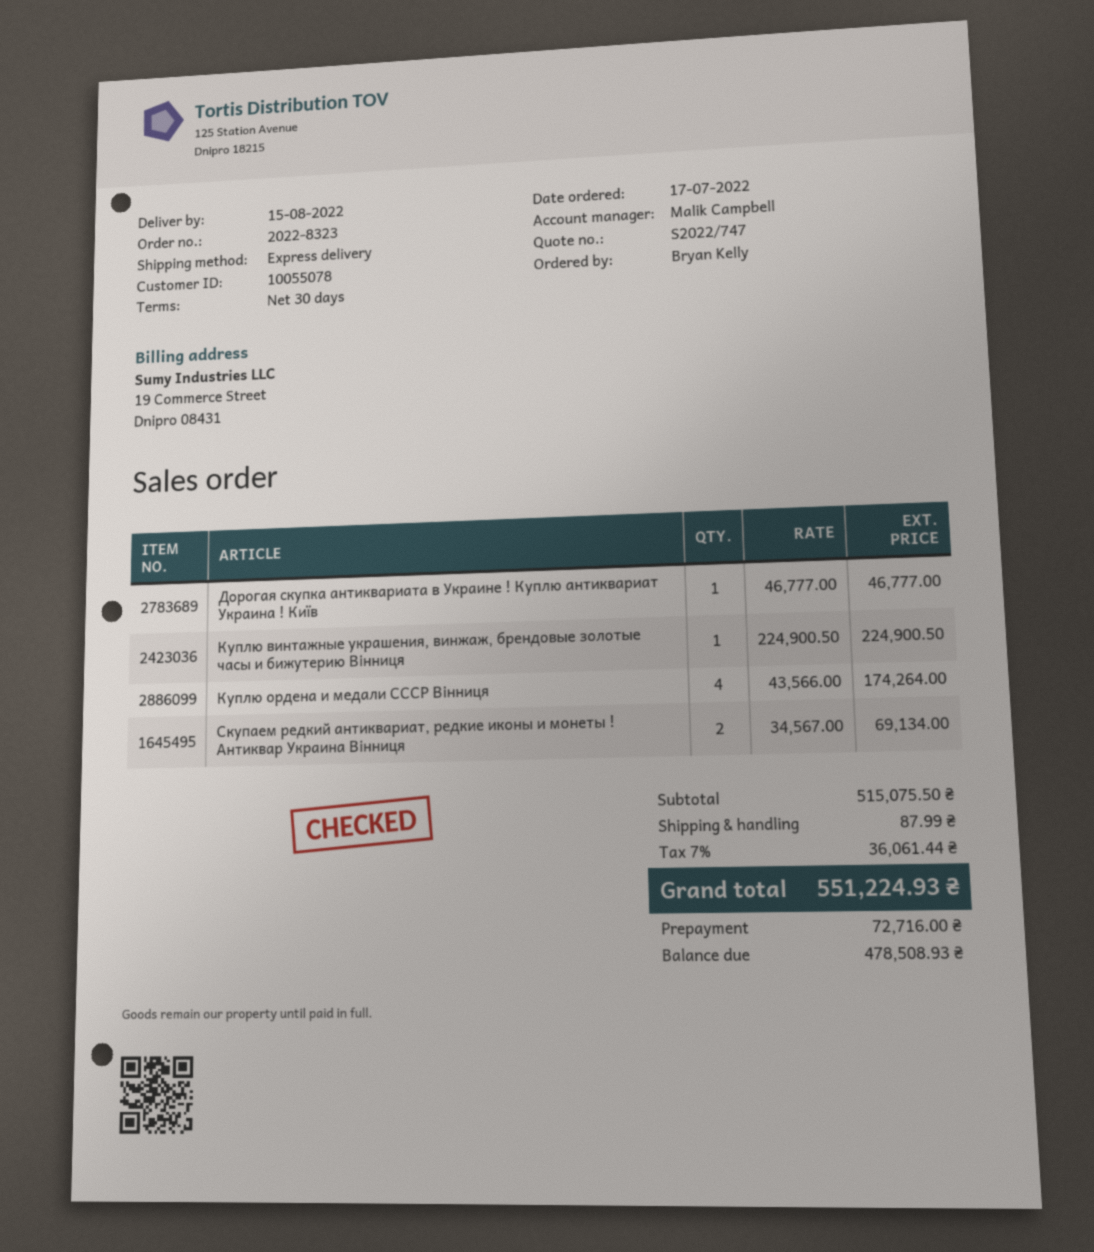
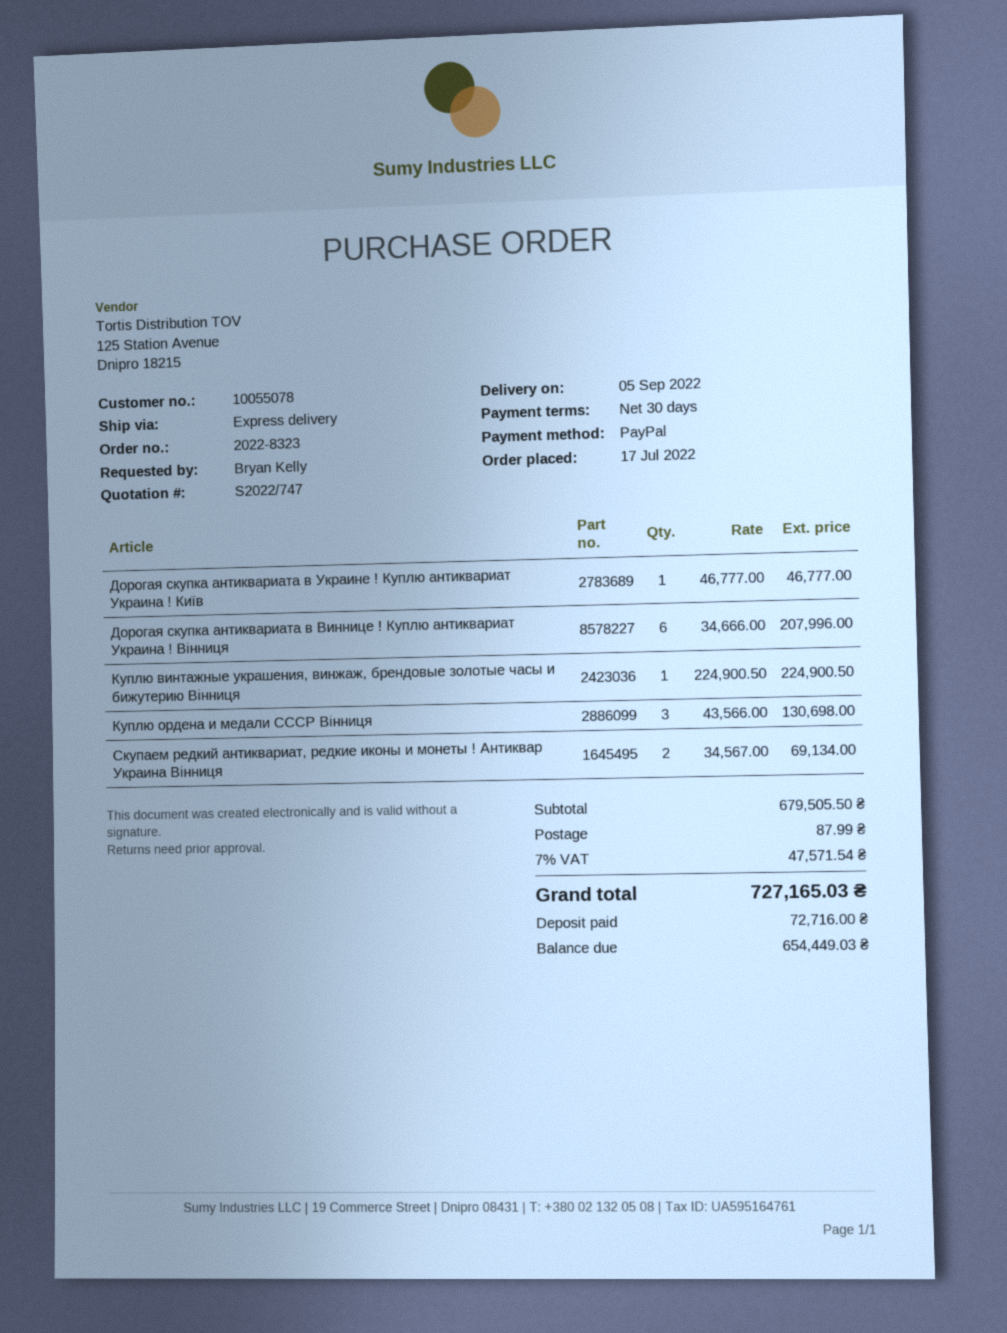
delivery date: 2022-08-15 -> 2022-09-05
Куплю ордена и медали СССР Вінниця: 4 x 43566.00 = 174264.00 -> 3 x 43566.00 = 130698.00
Дорогая скупка антиквариата в Виннице ! Куплю антиквариат Украина ! Вінниця: none -> 6 x 34666.00 = 207996.00
subtotal: 515075.50 -> 679505.50
tax: 7% = 36061.44 -> 7% = 47571.54
total: 551224.93 -> 727165.03
balance: 478508.93 -> 654449.03

